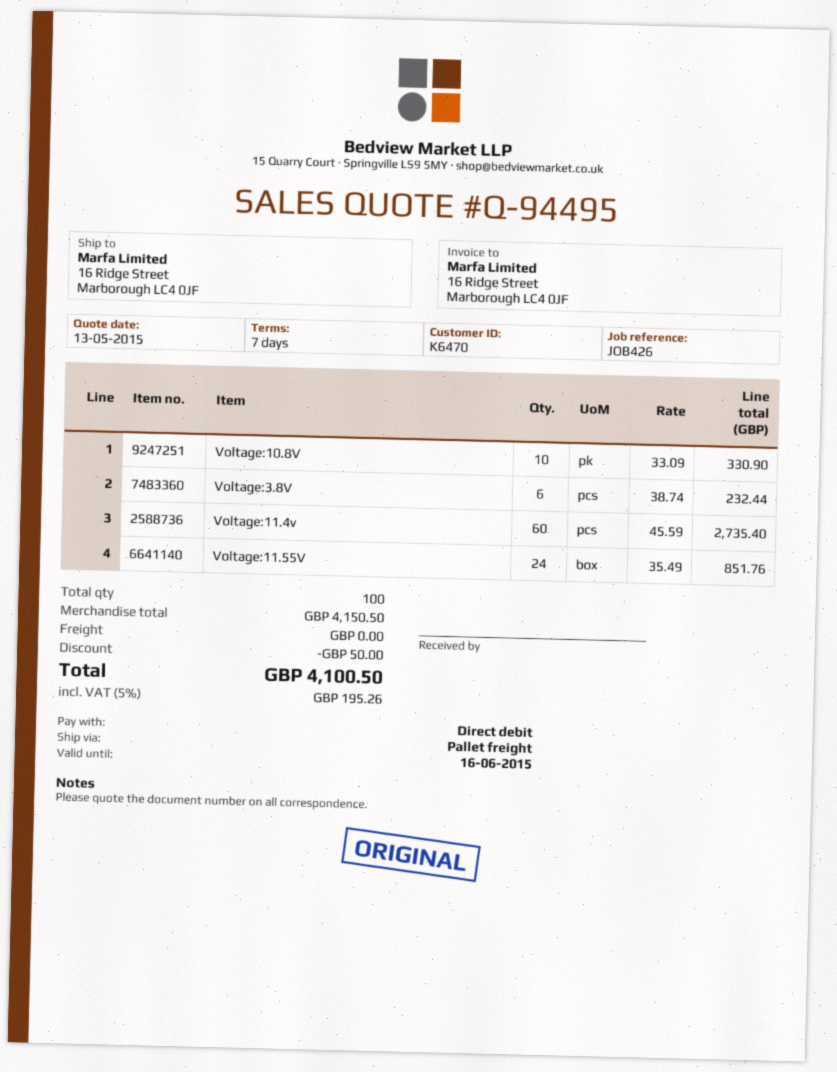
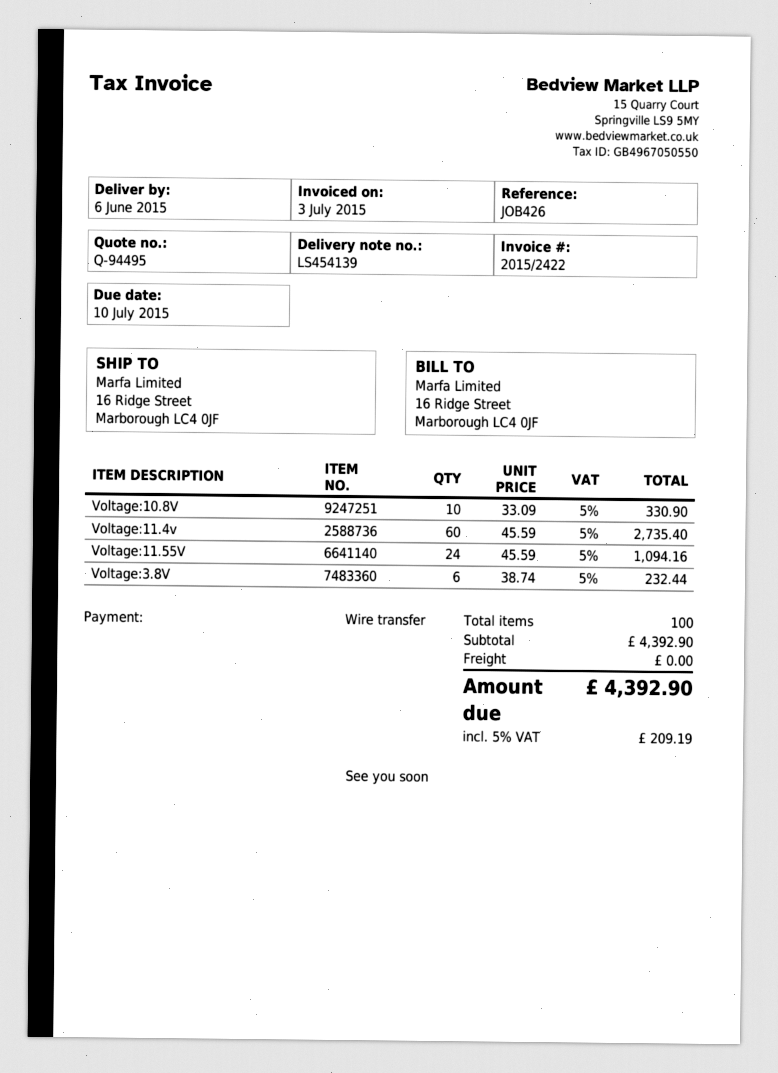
payment method: direct debit -> bank transfer
Voltage:11.55V: 24 x 35.49 = 851.76 -> 24 x 45.59 = 1094.16
subtotal: 4150.50 -> 4392.90
discount: 50.00 -> none
tax: 5% = 195.26 -> 5% = 209.19
total: 4100.50 -> 4392.90

